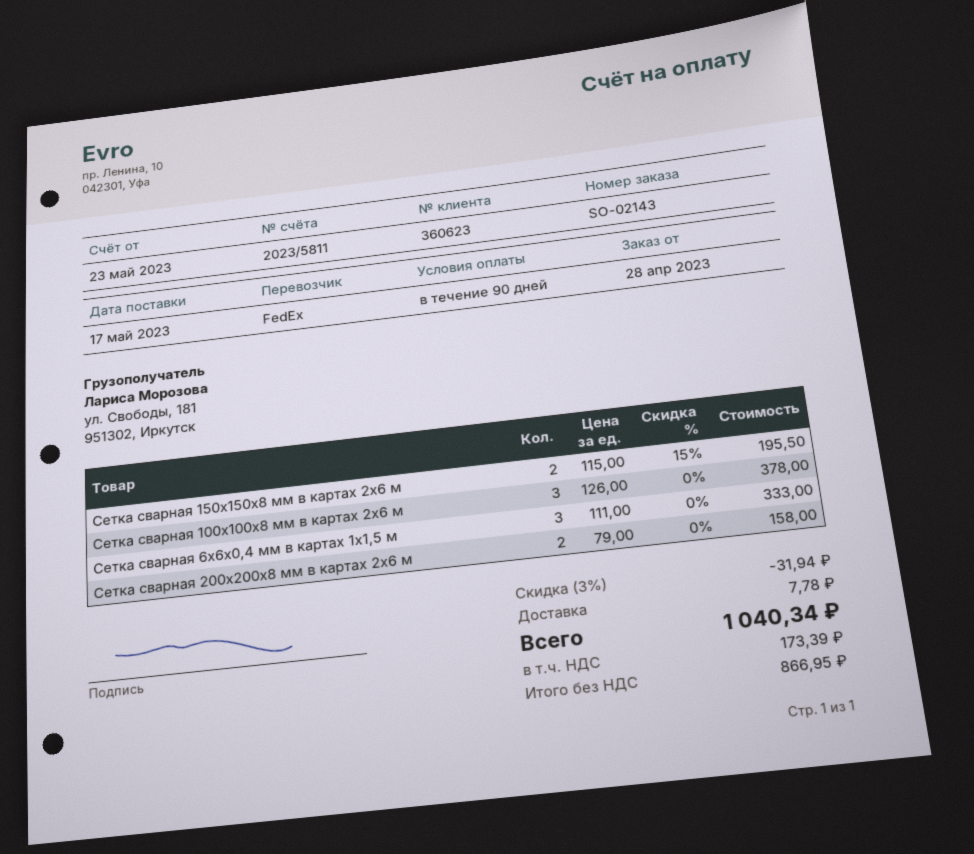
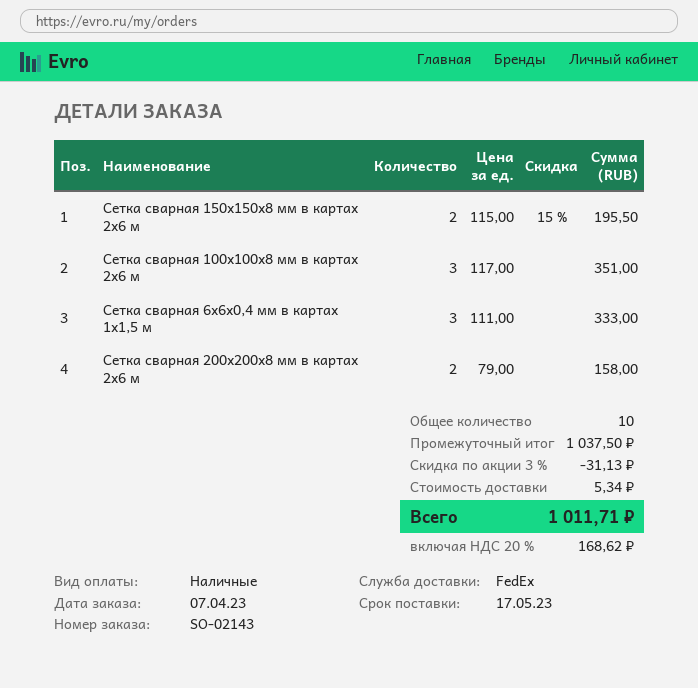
order date: 2023-04-28 -> 2023-04-07
Сетка сварная 100х100х8 мм в картах 2х6 м: 3 x 126.00 = 378.00 -> 3 x 117.00 = 351.00
discount: 3% = 31.94 -> 3% = 31.13
shipping: 7.78 -> 5.34
tax: 173.39 -> 168.62
total: 1040.34 -> 1011.71

